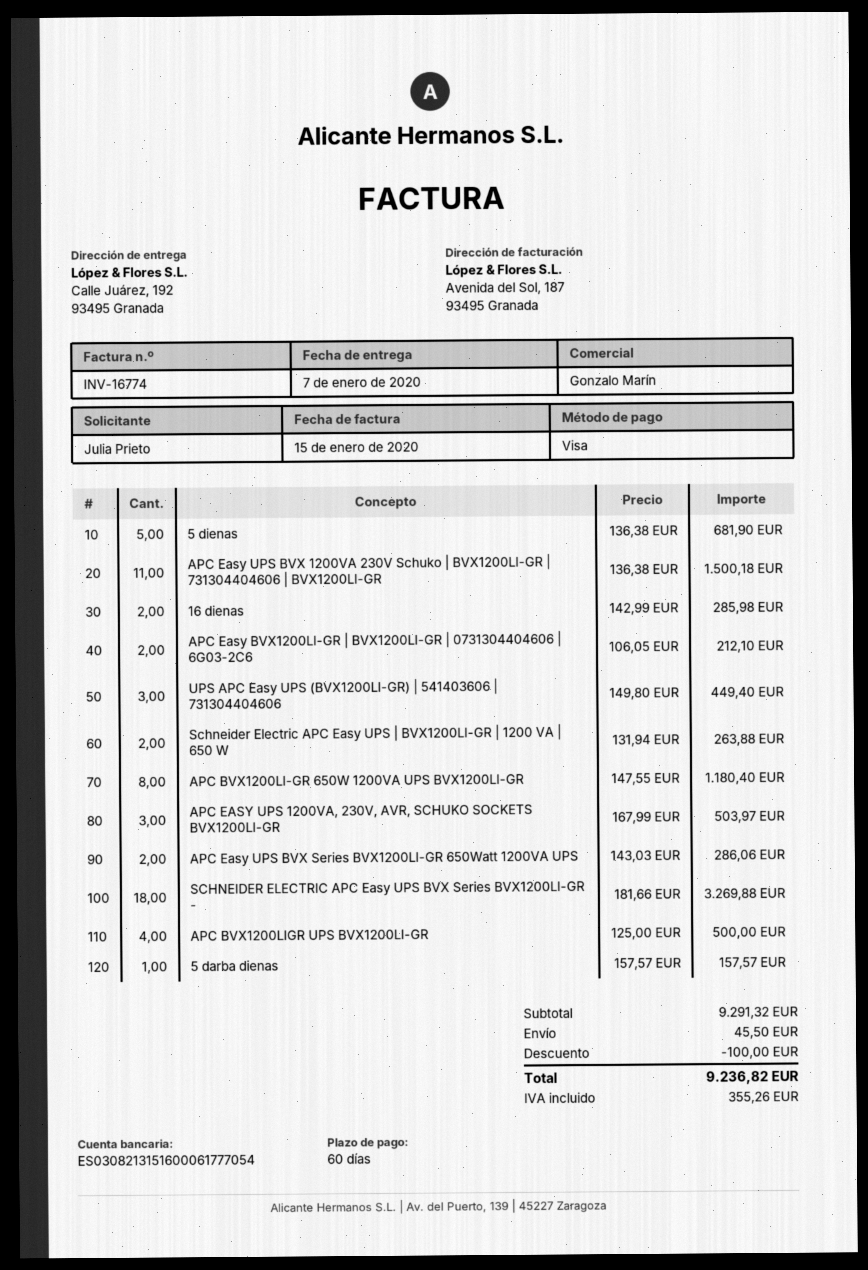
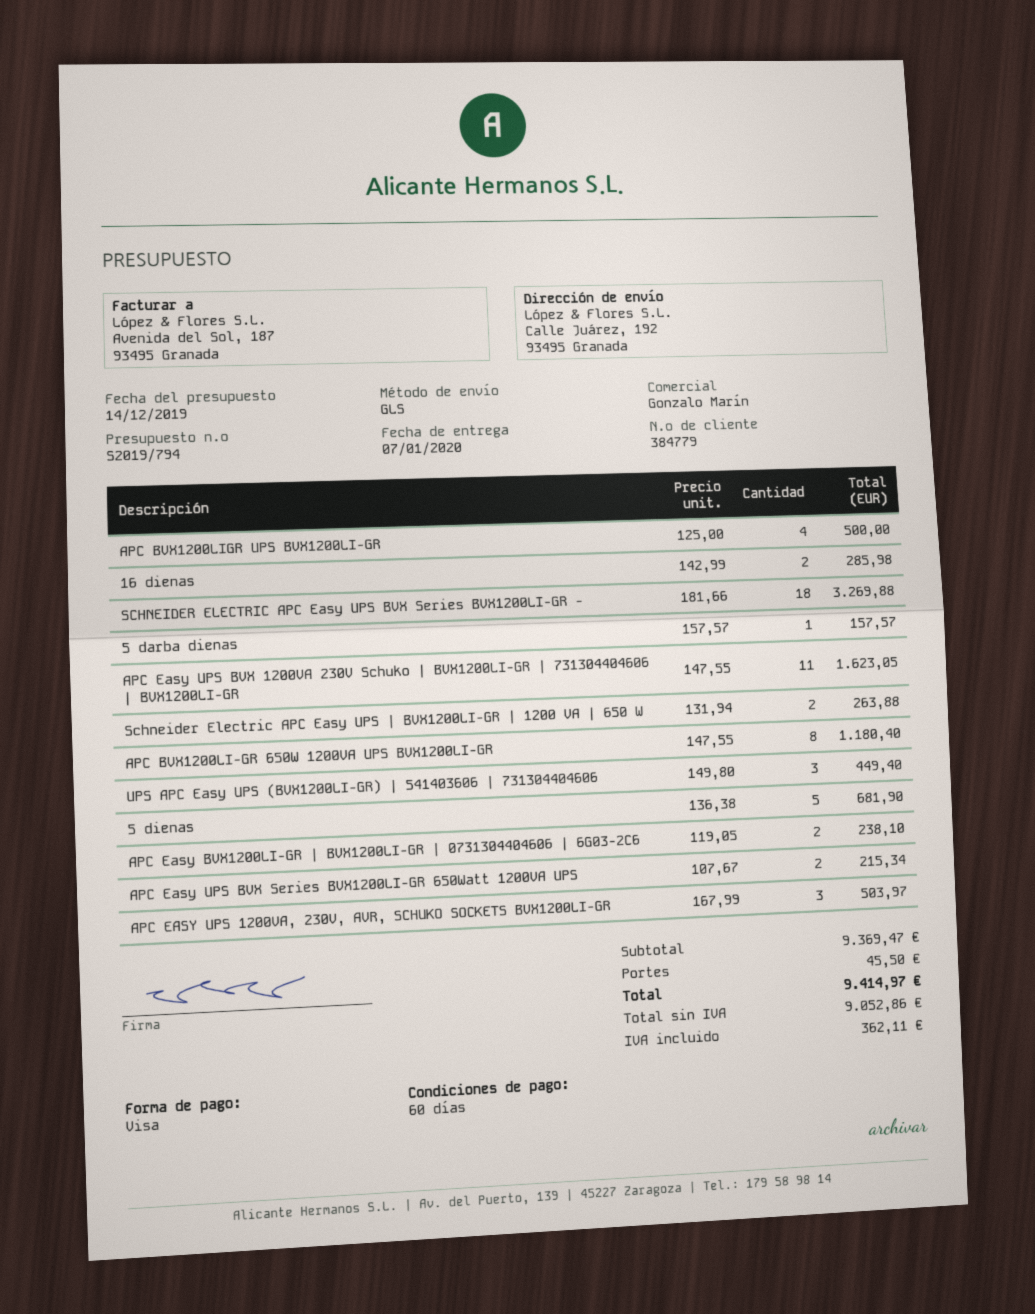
APC Easy UPS BVX 1200VA 230V Schuko | BVX1200LI-GR | 731304404606 | BVX1200LI-GR: 11 x 136.38 = 1500.18 -> 11 x 147.55 = 1623.05
APC Easy BVX1200LI-GR | BVX1200LI-GR | 0731304404606 | 6G03-2C6: 2 x 106.05 = 212.10 -> 2 x 119.05 = 238.10
APC Easy UPS BVX Series BVX1200LI-GR 650Watt 1200VA UPS: 2 x 143.03 = 286.06 -> 2 x 107.67 = 215.34
subtotal: 9291.32 -> 9369.47
discount: 100.00 -> none
tax: 355.26 -> 362.11
total: 9236.82 -> 9414.97

